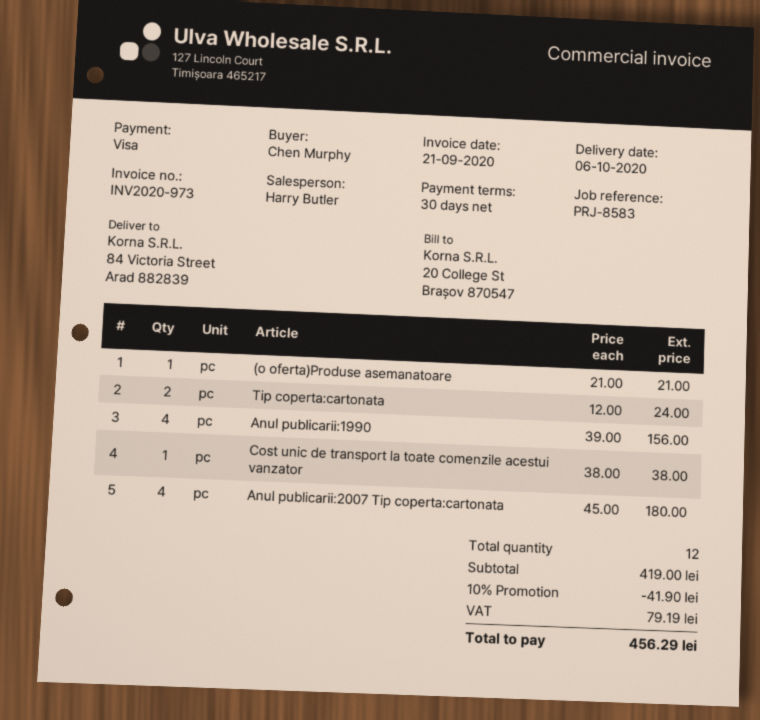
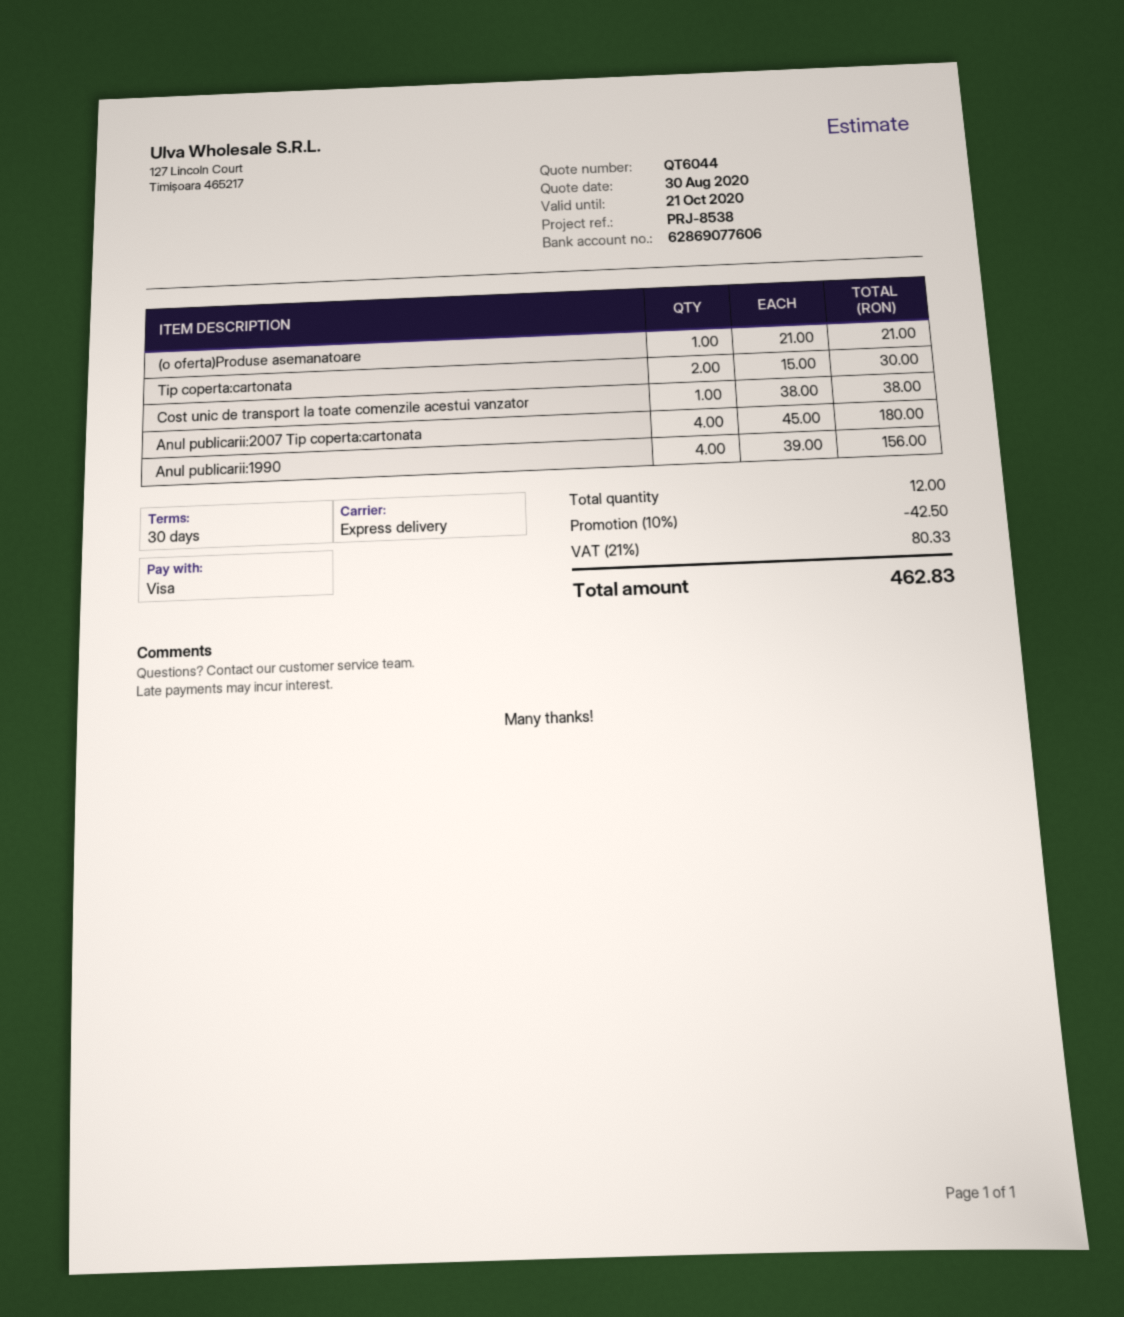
reference: PRJ-8583 -> PRJ-8538
Tip coperta:cartonata: 2 x 12.00 = 24.00 -> 2 x 15.00 = 30.00
discount: 10% = 41.90 -> 10% = 42.50
tax: 79.19 -> 80.33
total: 456.29 -> 462.83

